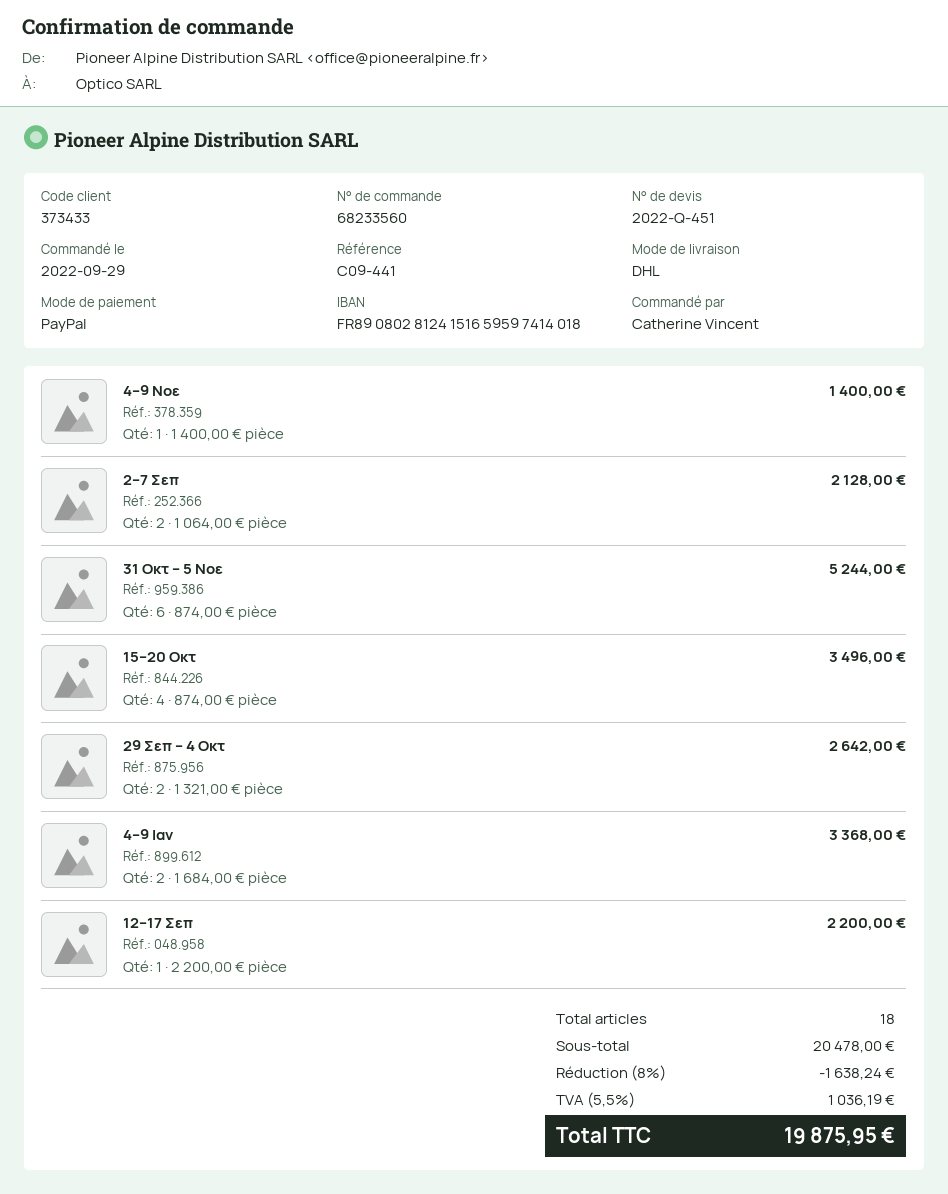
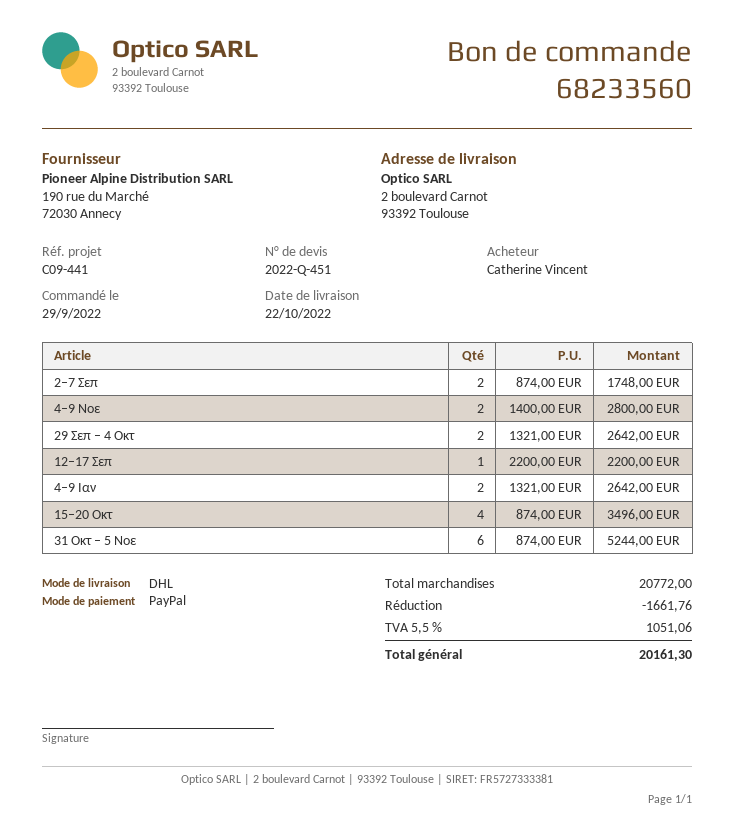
4–9 Νοε: 1 x 1400.00 = 1400.00 -> 2 x 1400.00 = 2800.00
2–7 Σεπ: 2 x 1064.00 = 2128.00 -> 2 x 874.00 = 1748.00
4–9 Ιαν: 2 x 1684.00 = 3368.00 -> 2 x 1321.00 = 2642.00
subtotal: 20478.00 -> 20772.00
discount: 1638.24 -> 1661.76
tax: 5.5% = 1036.19 -> 5.5% = 1051.06
total: 19875.95 -> 20161.30

